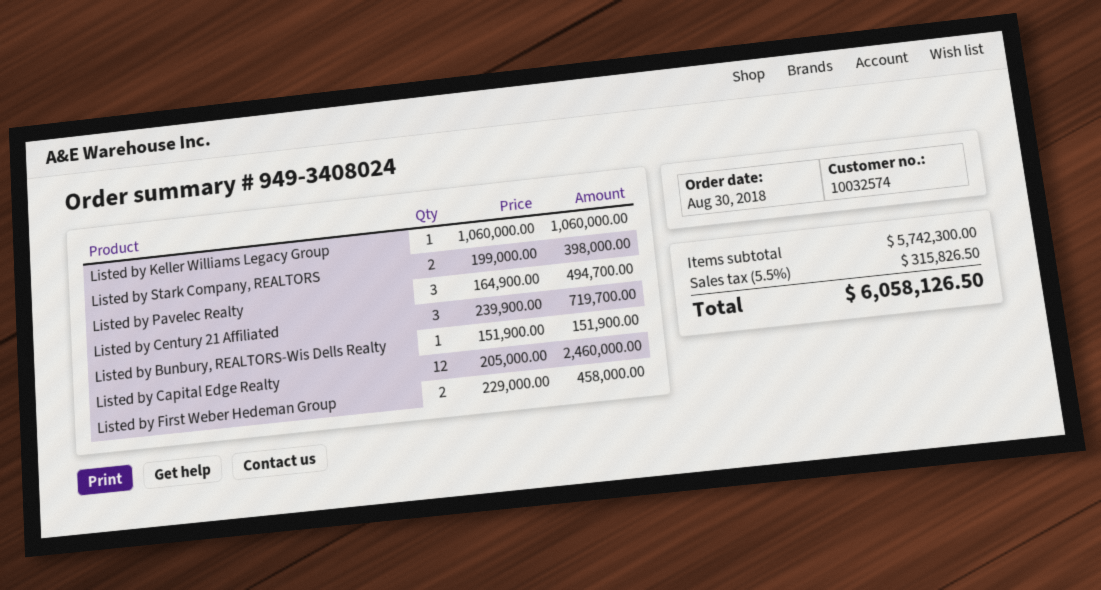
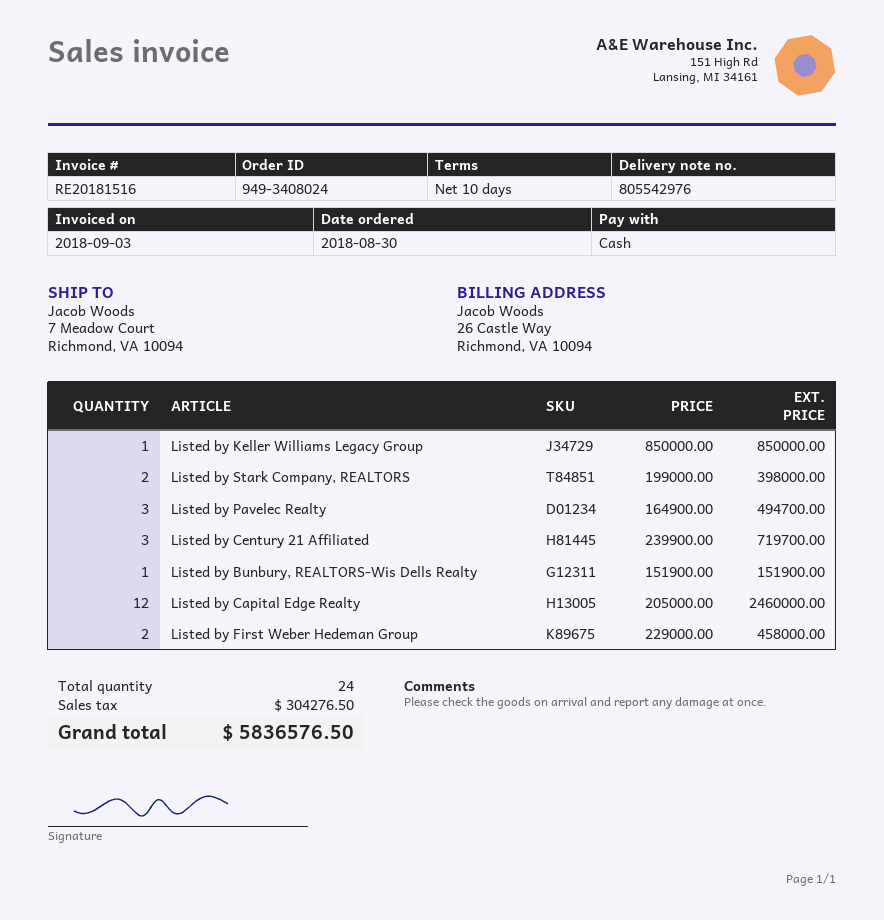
Listed by Keller Williams Legacy Group: 1 x 1060000.00 = 1060000.00 -> 1 x 850000.00 = 850000.00
tax: 315826.50 -> 304276.50
total: 6058126.50 -> 5836576.50

